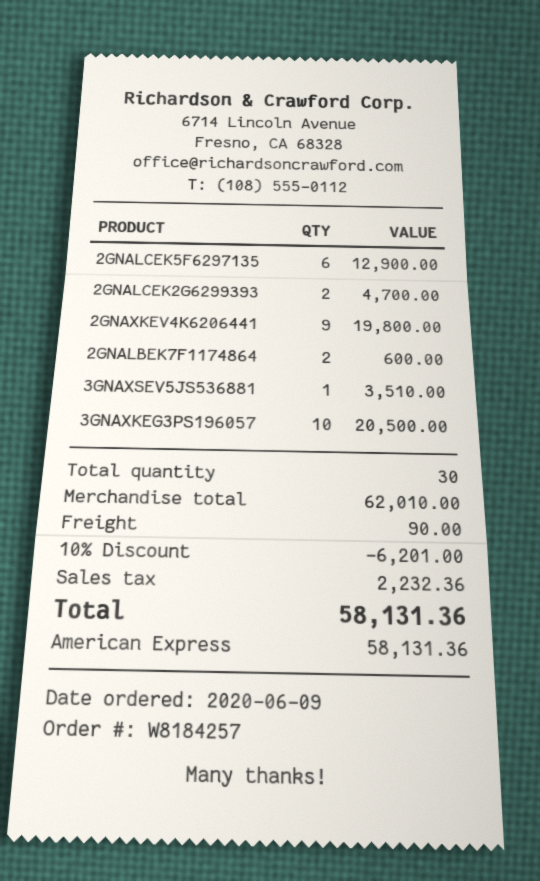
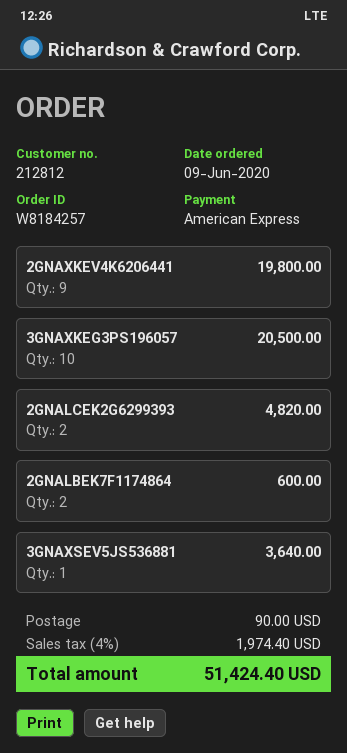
2GNALCEK5F6297135: 6 for 12900.00 -> none
2GNALCEK2G6299393: 2 for 4700.00 -> 2 for 4820.00
3GNAXSEV5JS536881: 1 for 3510.00 -> 1 for 3640.00
discount: 10% = 6201.00 -> none
tax: 2232.36 -> 1974.40
total: 58131.36 -> 51424.40

